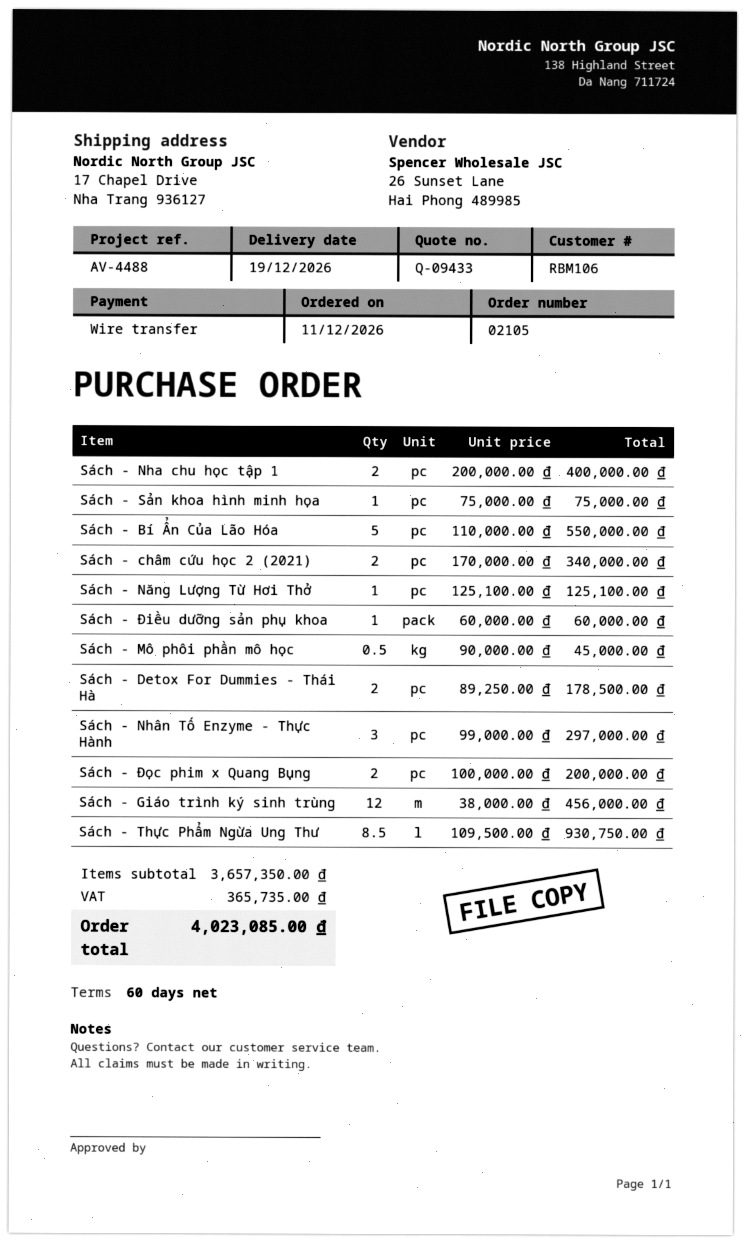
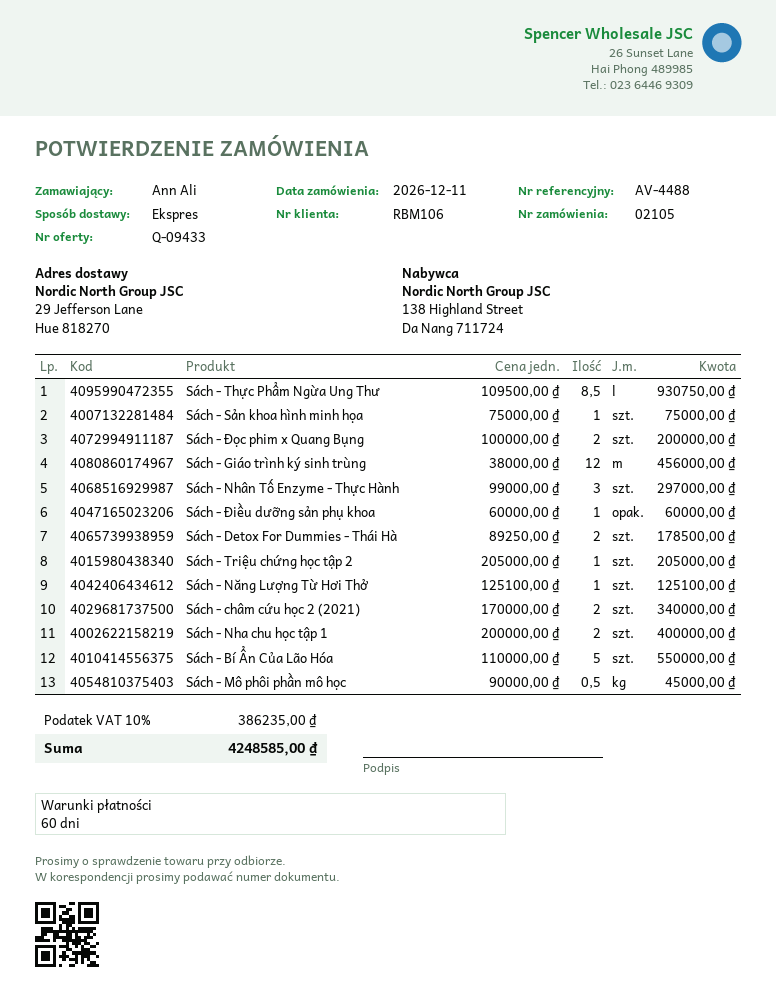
ship to: 17 Chapel Drive, Nha Trang 936127 -> 29 Jefferson Lane, Hue 818270
Sách - Triệu chứng học tập 2: none -> 1 x 205000.00 = 205000.00
tax: 365735.00 -> 386235.00
total: 4023085.00 -> 4248585.00

